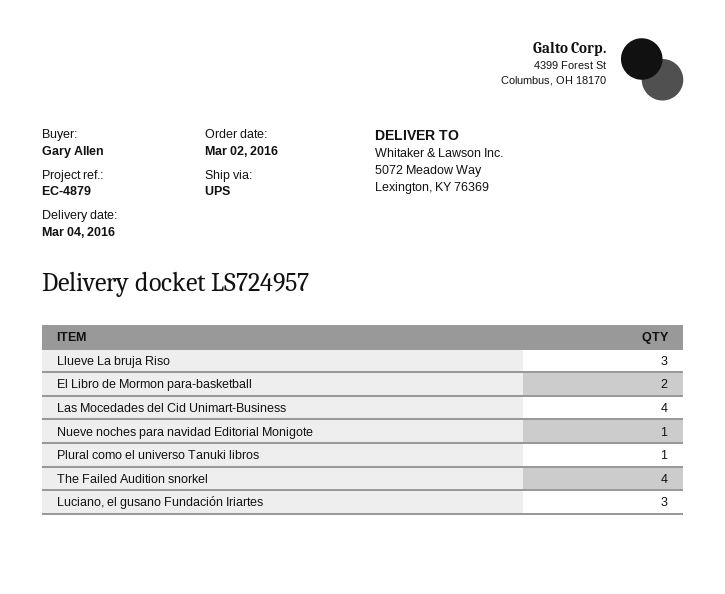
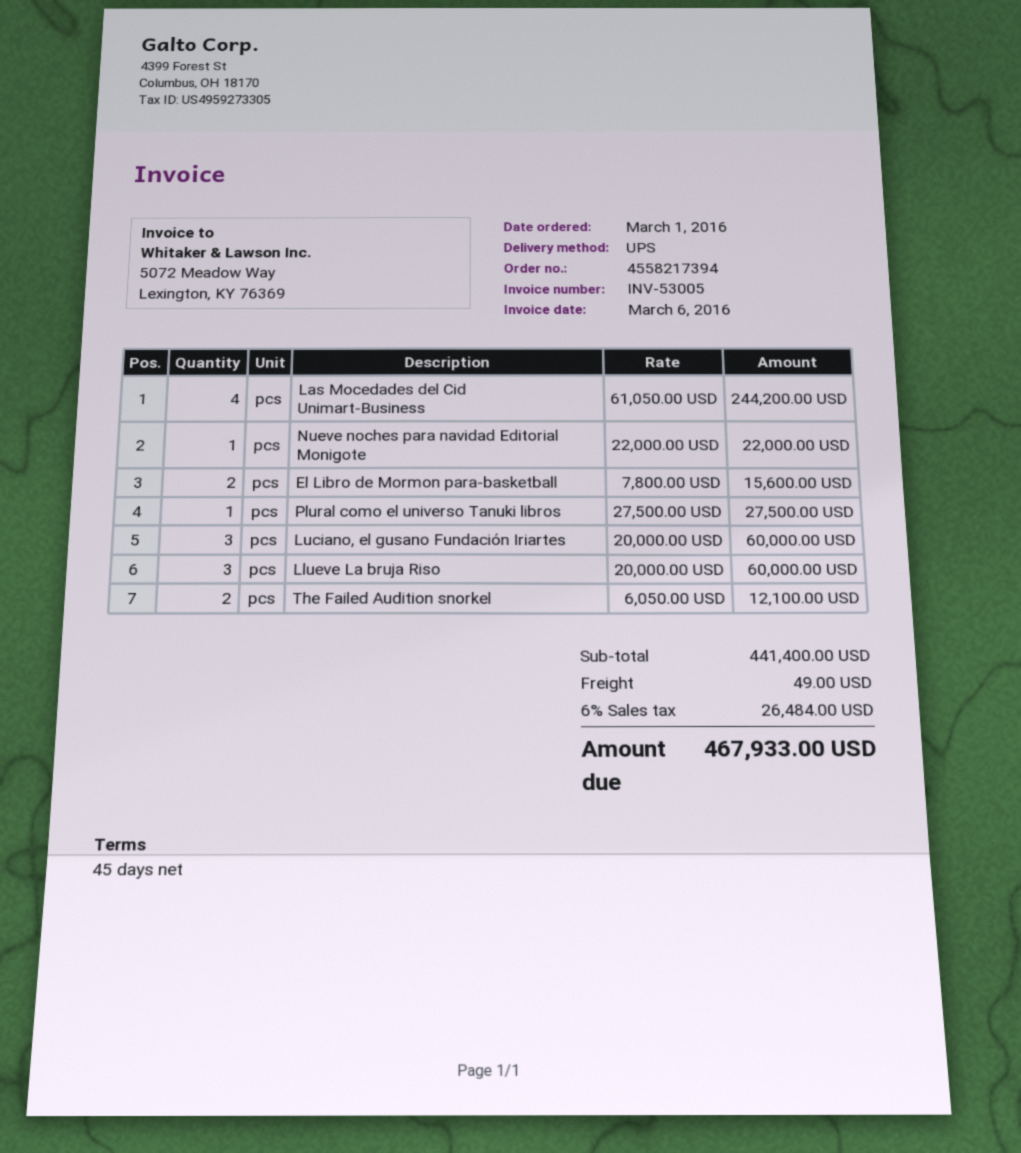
order date: 2016-03-02 -> 2016-03-01
The Failed Audition snorkel: 4 -> 2

